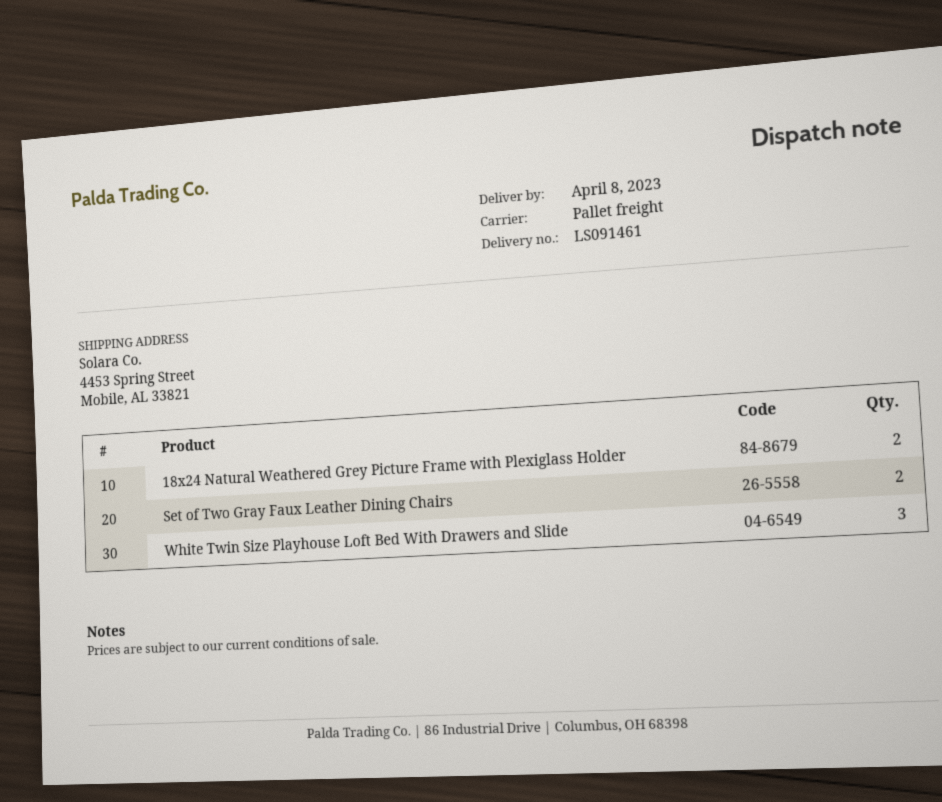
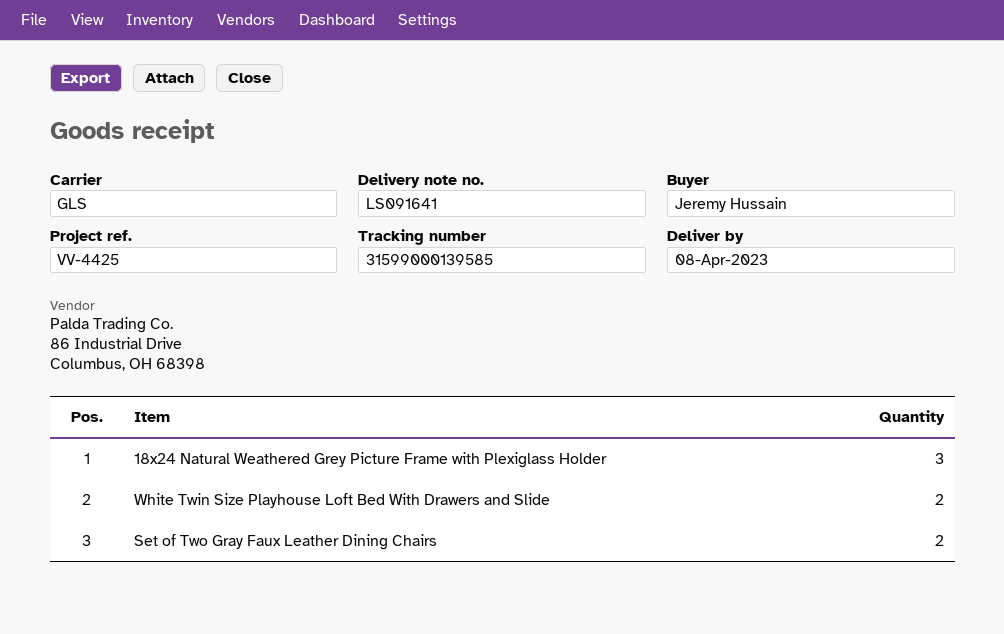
delivery note number: LS091461 -> LS091641
shipping method: pallet freight -> GLS
18x24 Natural Weathered Grey Picture Frame with Plexiglass Holder: 2 -> 3
White Twin Size Playhouse Loft Bed With Drawers and Slide: 3 -> 2

